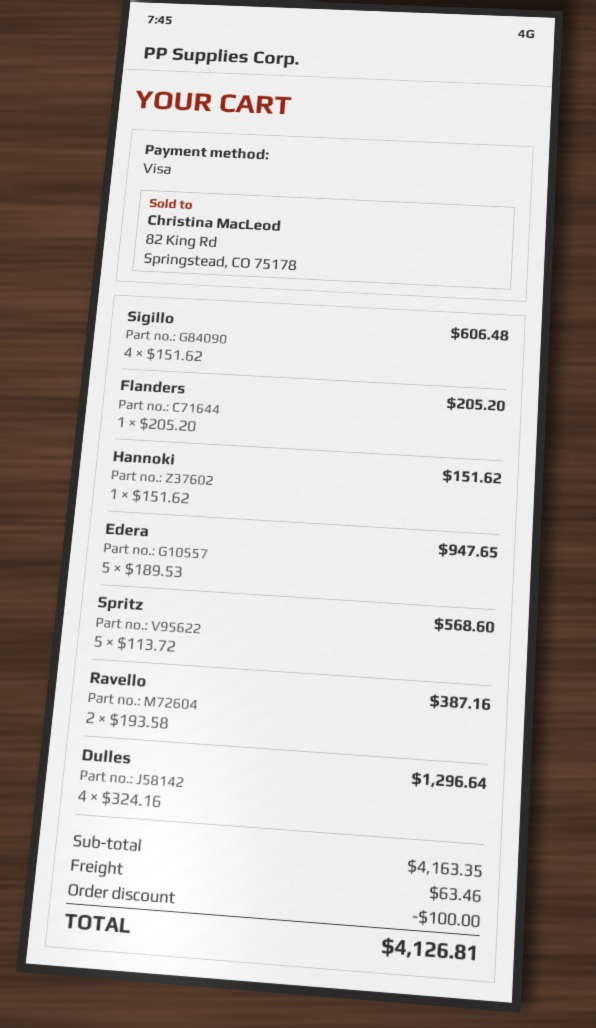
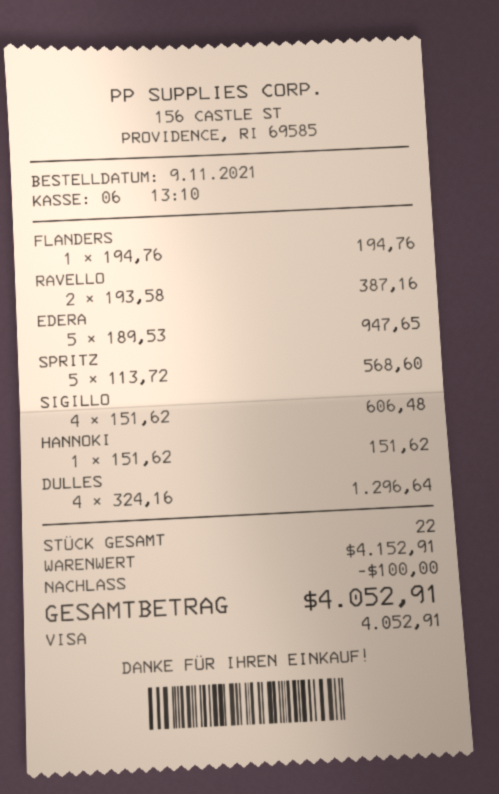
Flanders: 1 x 205.20 = 205.20 -> 1 x 194.76 = 194.76
subtotal: 4163.35 -> 4152.91
shipping: 63.46 -> none
total: 4126.81 -> 4052.91

